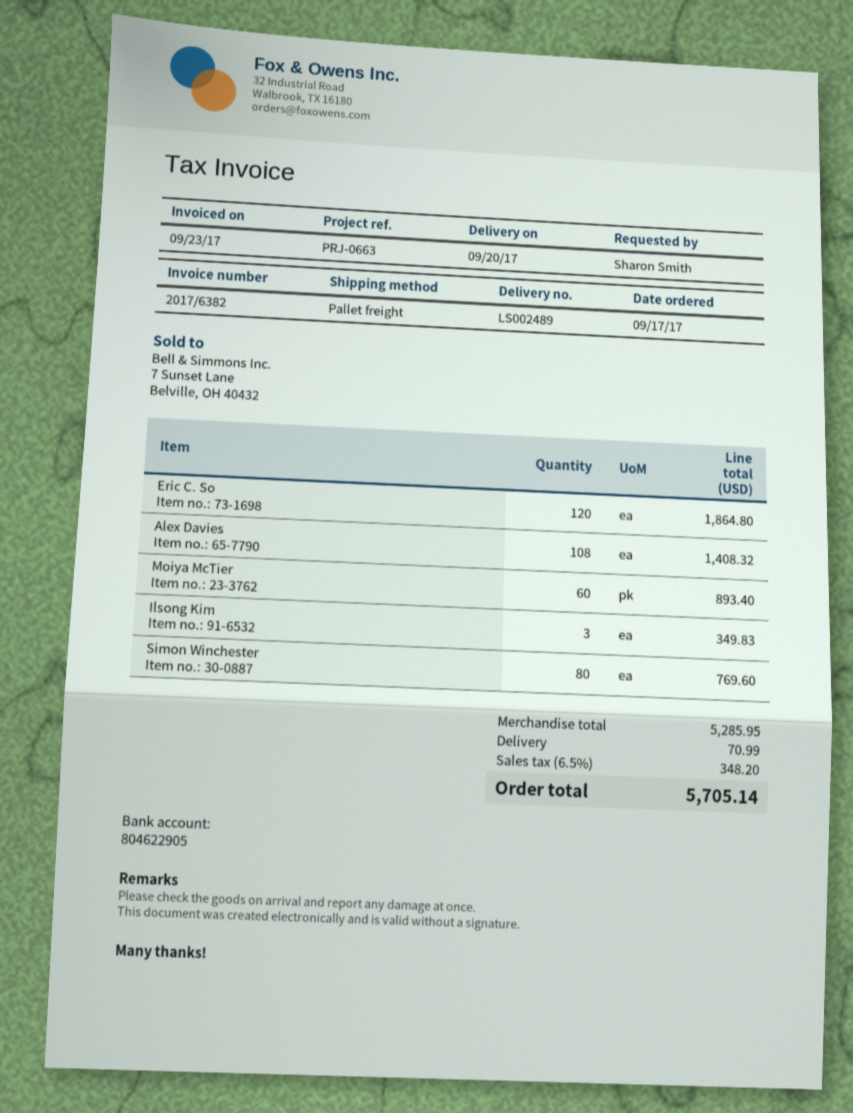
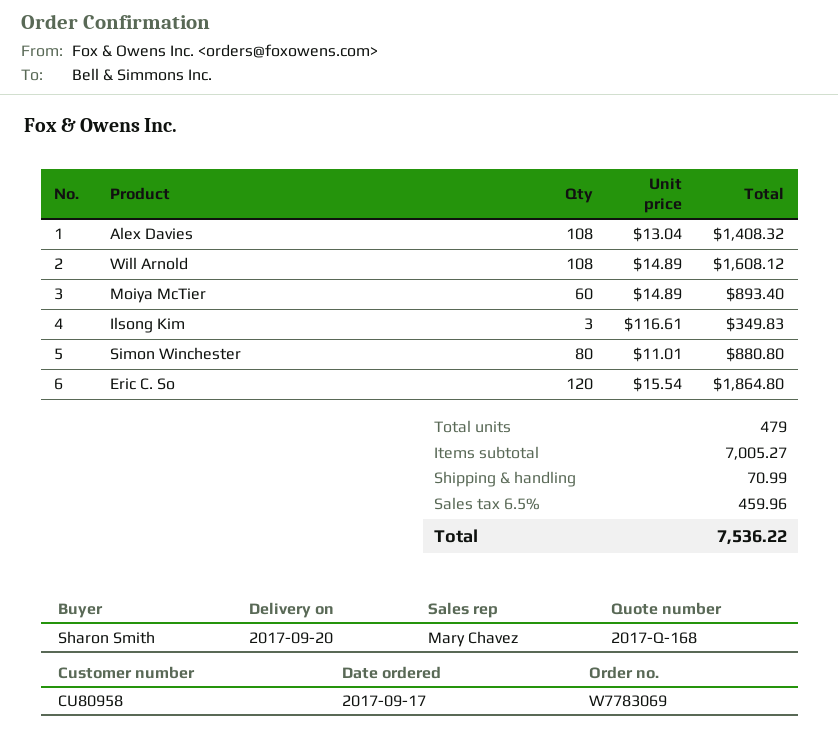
Simon Winchester: 80 for 769.60 -> 80 for 880.80
Will Arnold: none -> 108 for 1608.12
subtotal: 5285.95 -> 7005.27
tax: 6.5% = 348.20 -> 6.5% = 459.96
total: 5705.14 -> 7536.22

